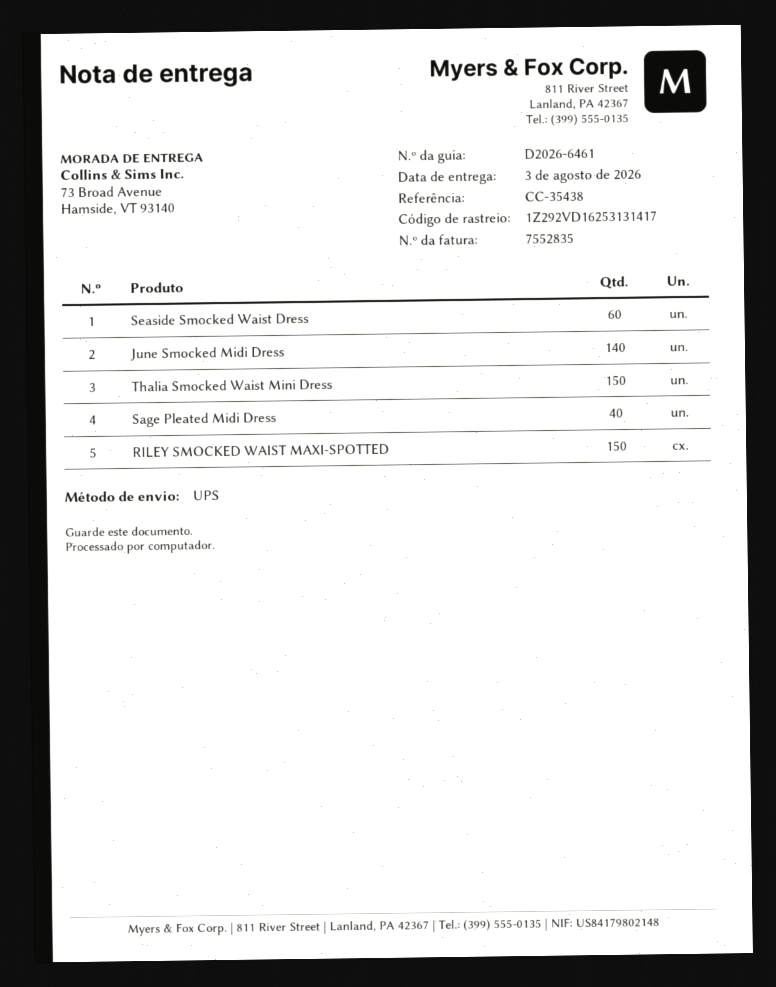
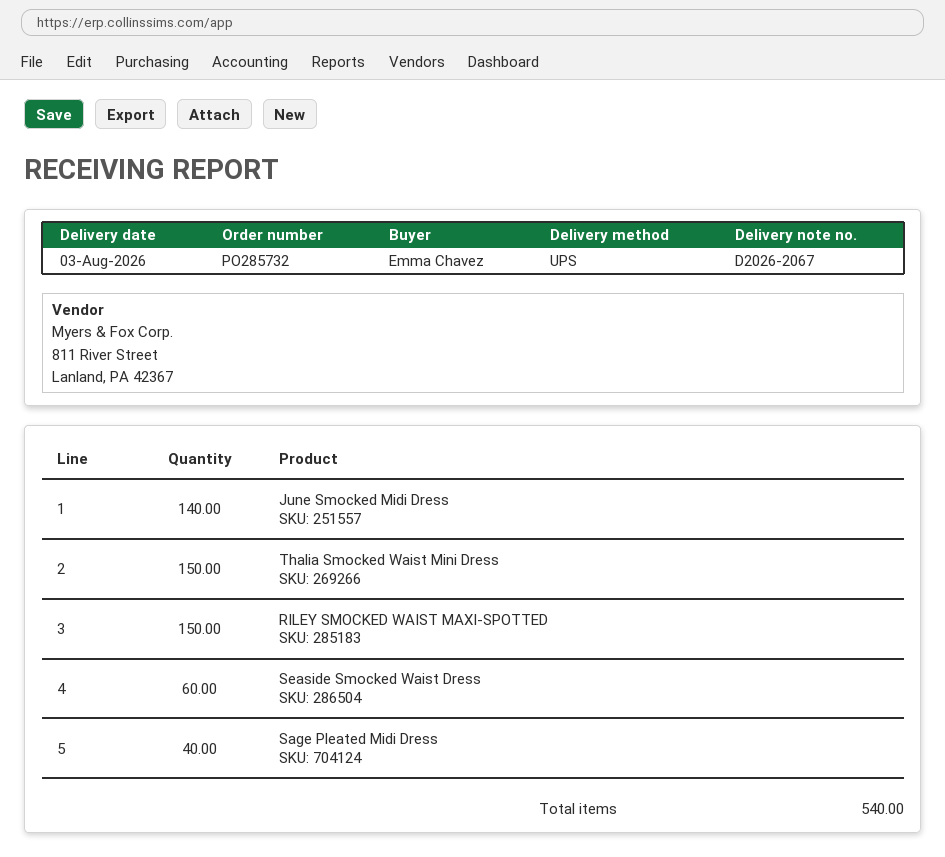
delivery note number: D2026-6461 -> D2026-2067

